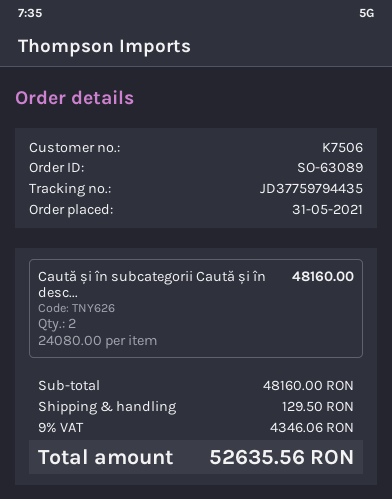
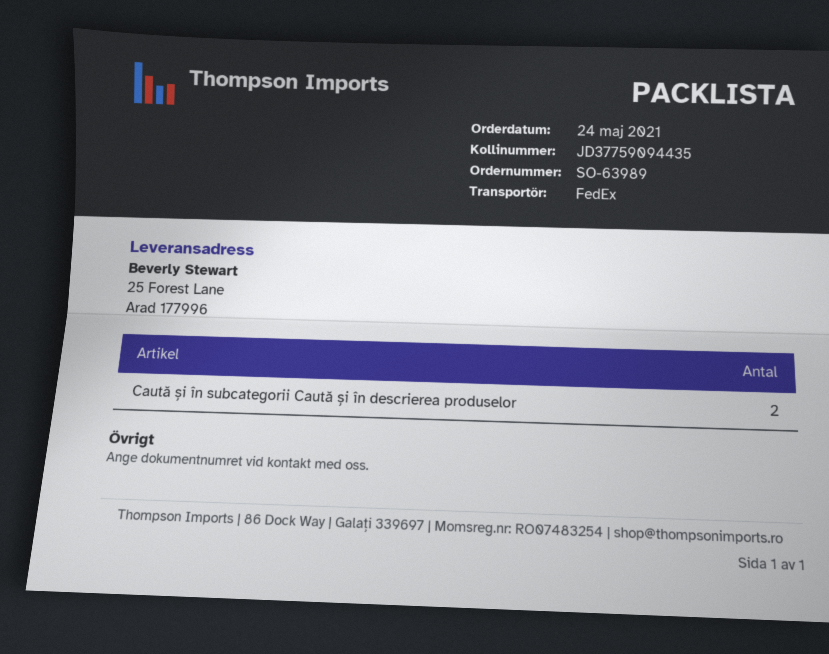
order number: SO-63089 -> SO-63989
order date: 2021-05-31 -> 2021-05-24
tracking number: JD37759794435 -> JD37759094435

